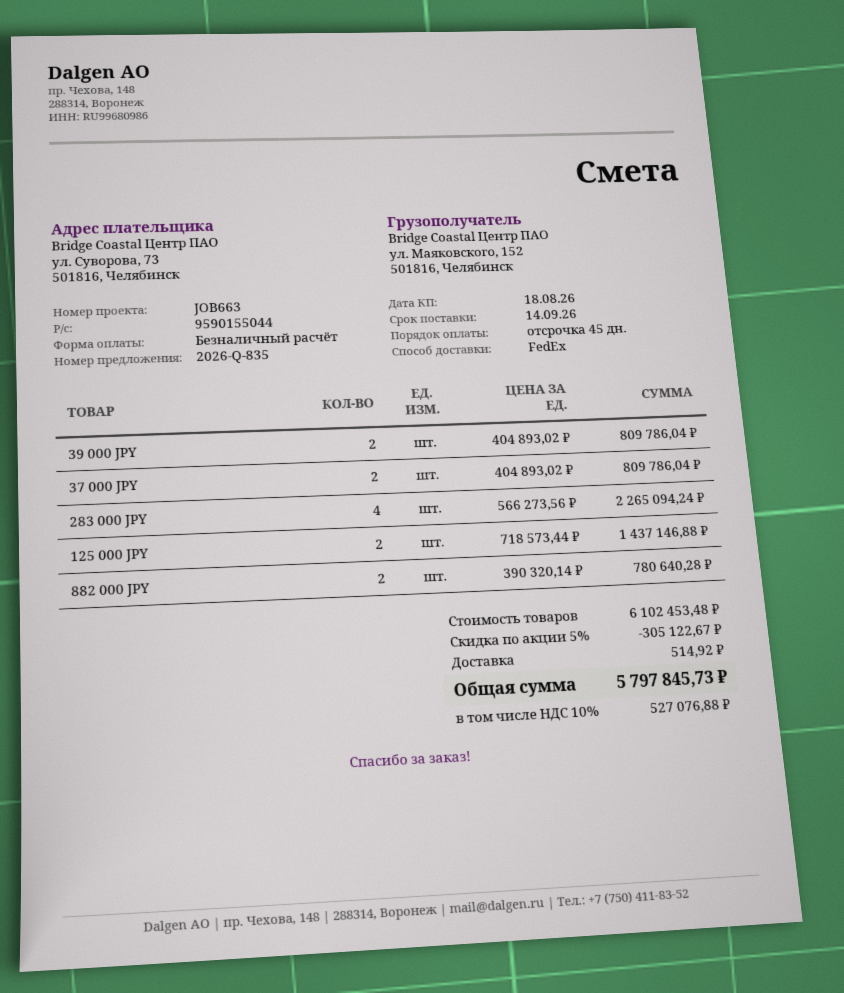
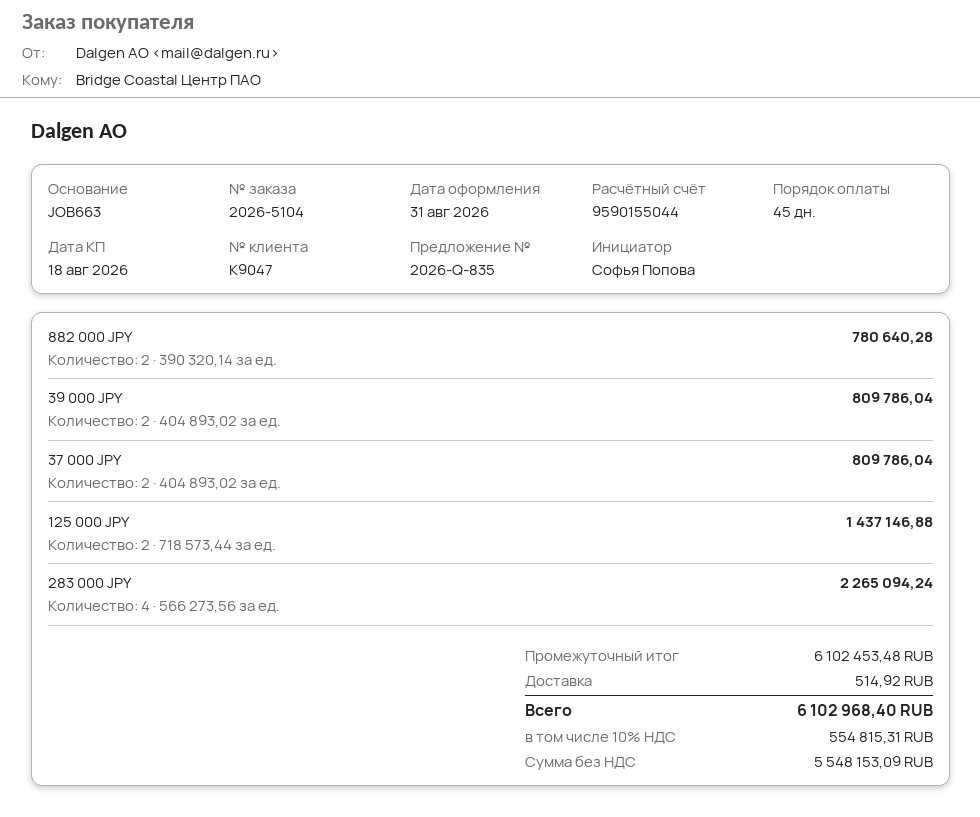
discount: 5% = 305122.67 -> none
tax: 10% = 527076.88 -> 10% = 554815.31
total: 5797845.73 -> 6102968.40

